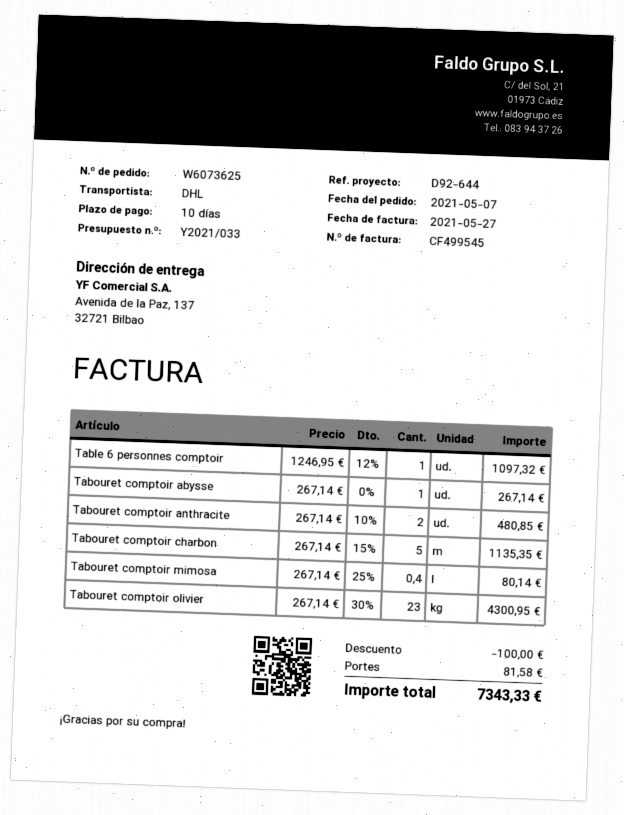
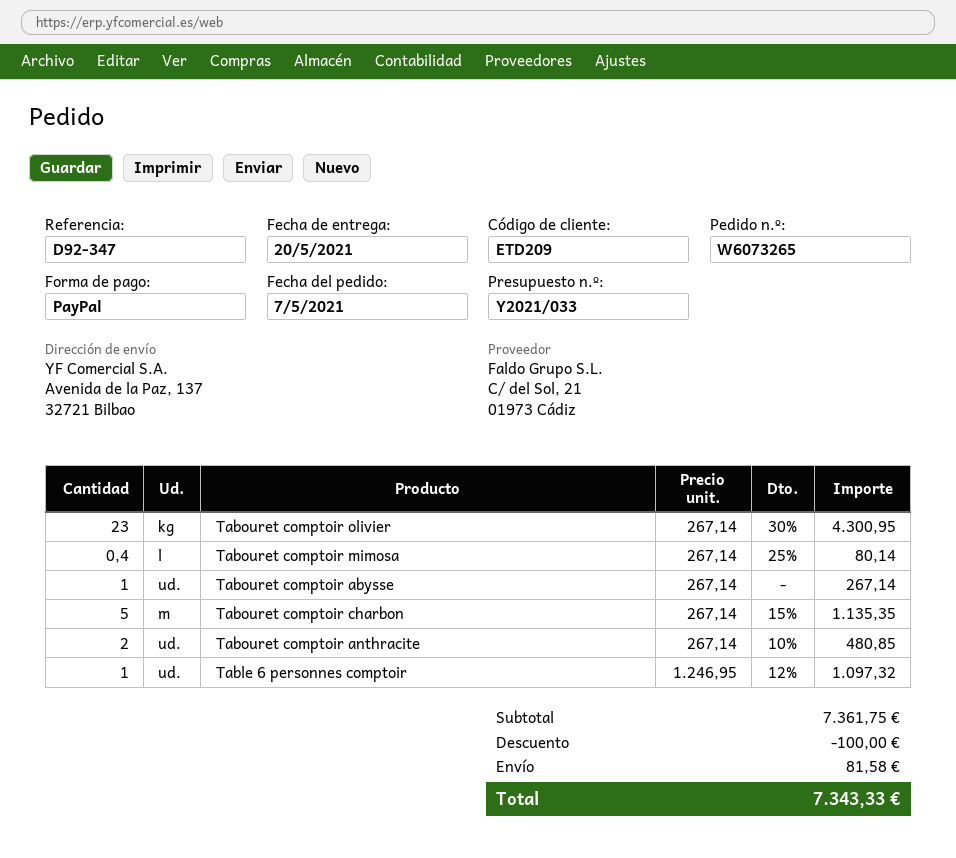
order number: W6073625 -> W6073265
reference: D92-644 -> D92-347

